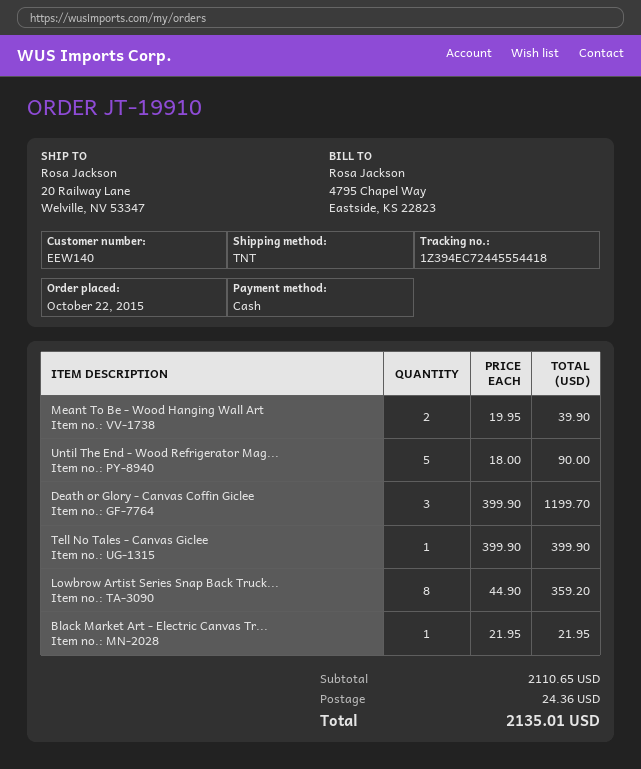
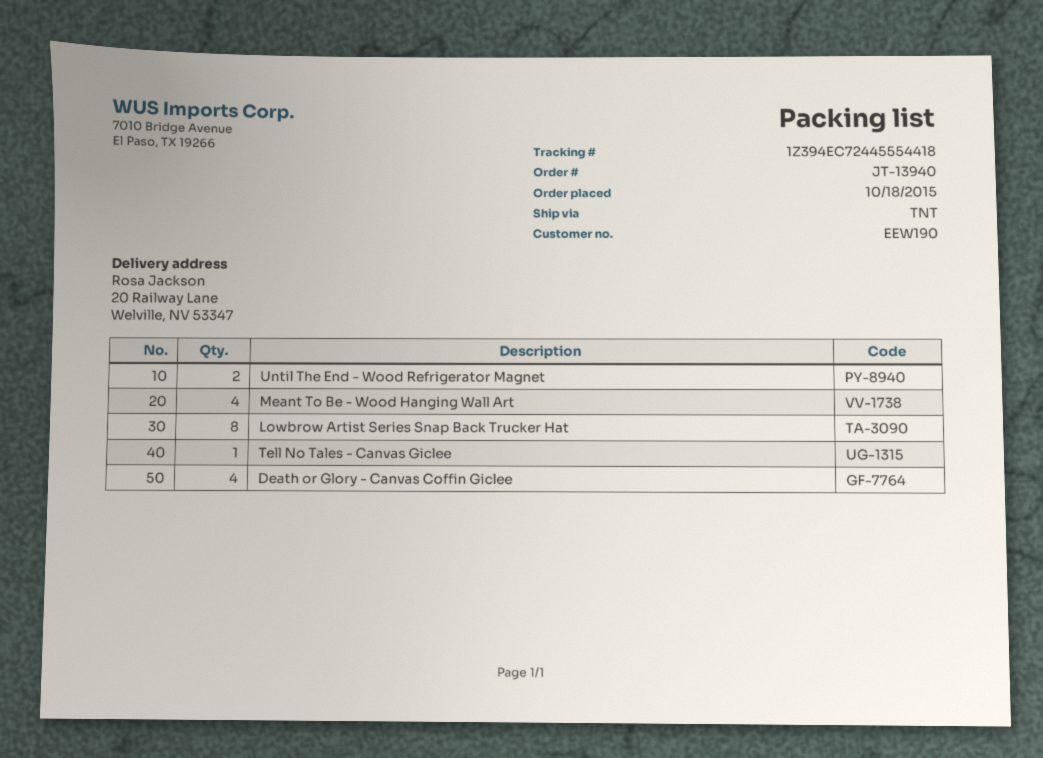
order number: JT-19910 -> JT-13940
order date: 2015-10-22 -> 2015-10-18
customer number: EEW140 -> EEW190
Meant To Be - Wood Hanging Wall Art: 2 -> 4
Until The End - Wood Refrigerator Mag...: 5 -> 2
Death or Glory - Canvas Coffin Giclee: 3 -> 4
Black Market Art - Electric Canvas Tr...: 1 -> none

